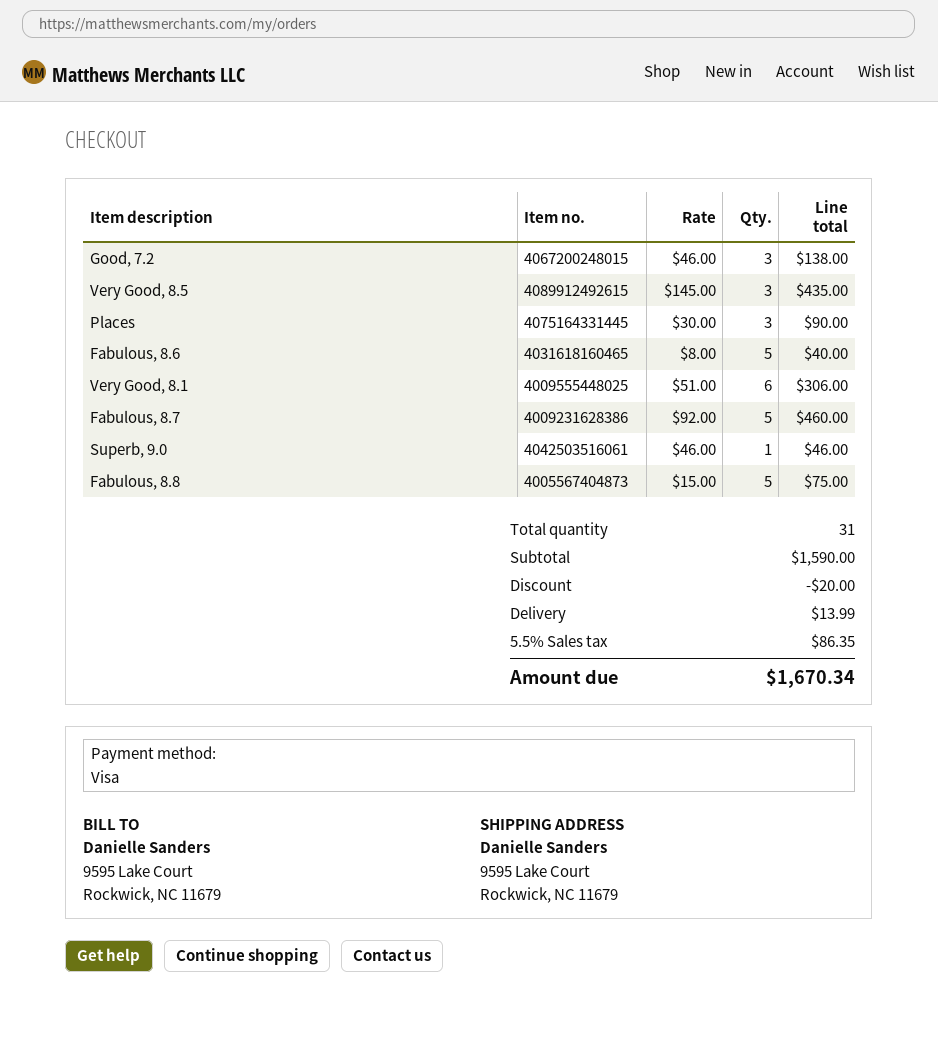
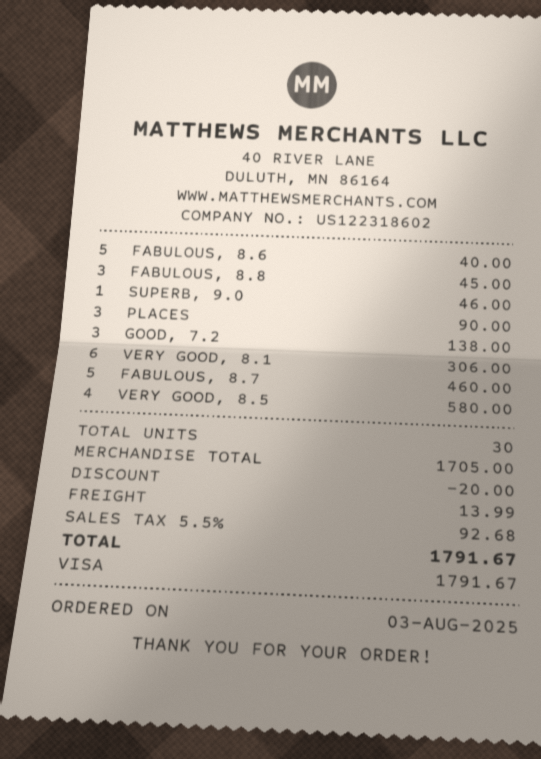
Very Good, 8.5: 3 for 435.00 -> 4 for 580.00
Fabulous, 8.8: 5 for 75.00 -> 3 for 45.00
total quantity: 31 -> 30
subtotal: 1590.00 -> 1705.00
tax: 5.5% = 86.35 -> 5.5% = 92.68
total: 1670.34 -> 1791.67

